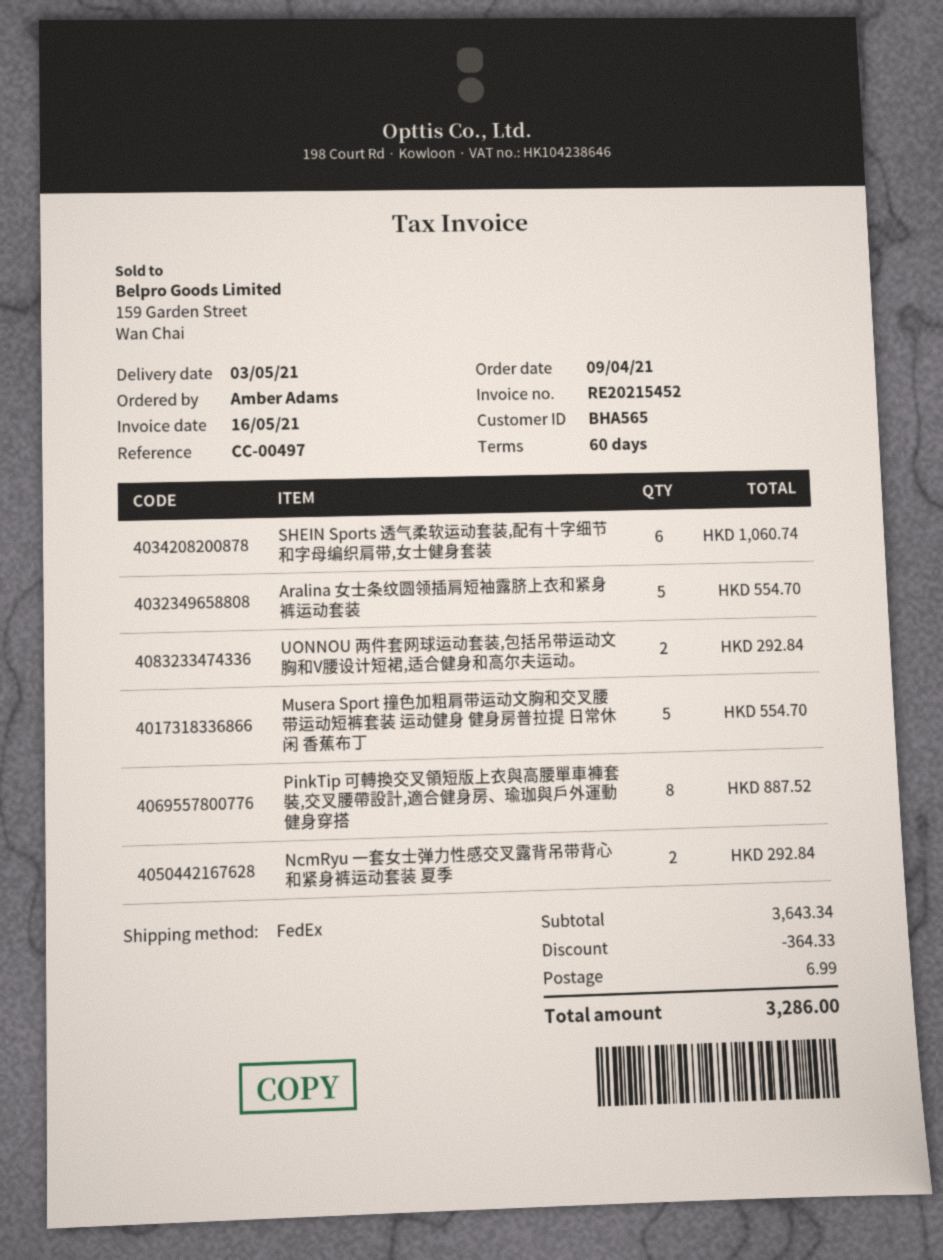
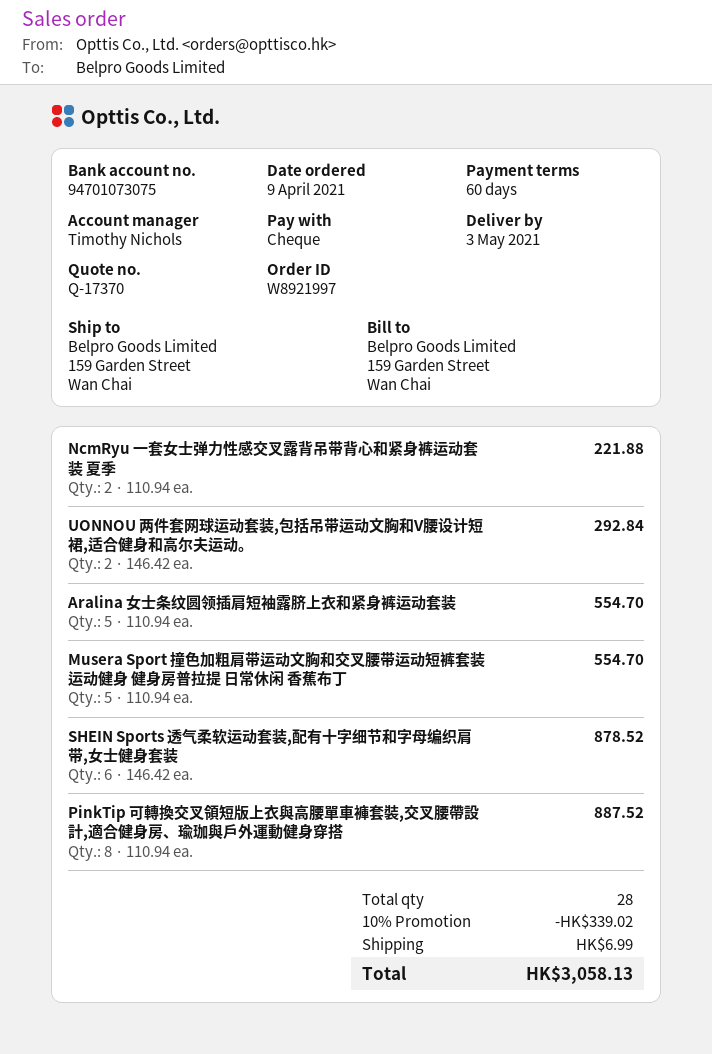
SHEIN Sports 透气柔软运动套装,配有十字细节和字母编织肩带,女士健身套装: 6 for 1060.74 -> 6 for 878.52
NcmRyu 一套女士弹力性感交叉露背吊带背心和紧身裤运动套装 夏季: 2 for 292.84 -> 2 for 221.88
discount: 364.33 -> 339.02
total: 3286.00 -> 3058.13

